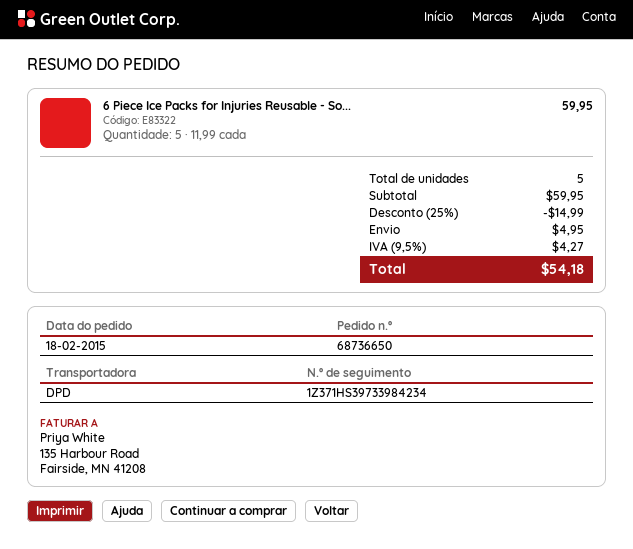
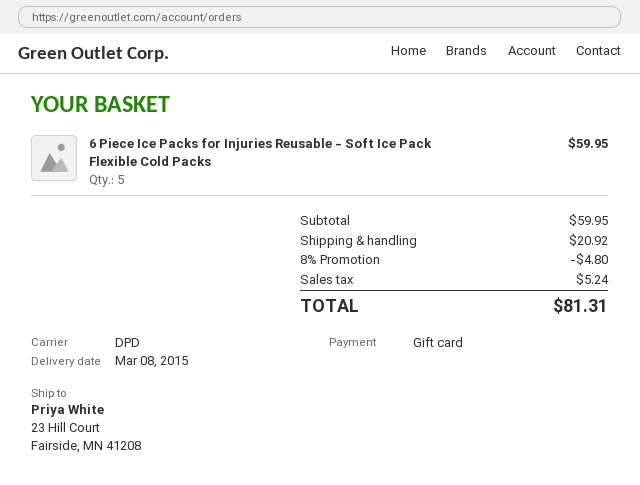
discount: 25% = 14.99 -> 8% = 4.80
shipping: 4.95 -> 20.92
tax: 4.27 -> 5.24
total: 54.18 -> 81.31

